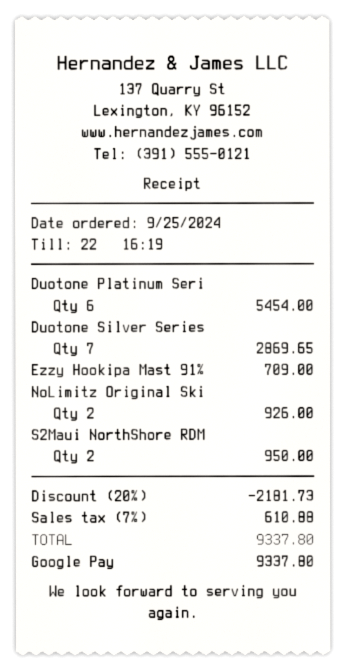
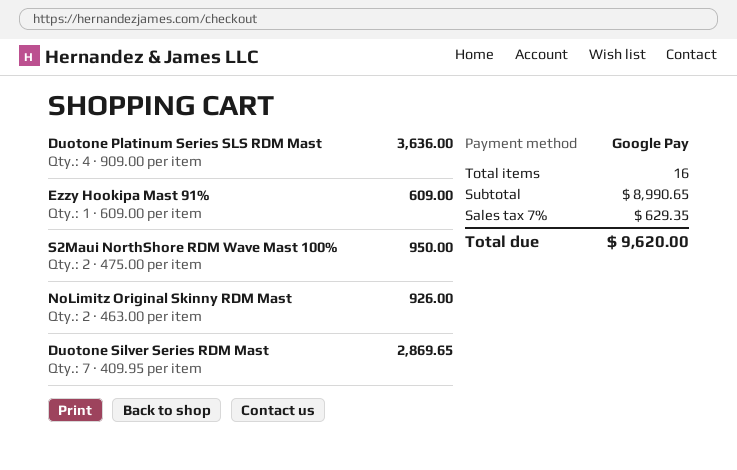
Duotone Platinum Seri: 6 for 5454.00 -> 4 for 3636.00
Ezzy Hookipa Mast 91%: 1 for 709.00 -> 1 for 609.00
discount: 20% = 2181.73 -> none
tax: 7% = 610.88 -> 7% = 629.35
total: 9337.80 -> 9620.00

